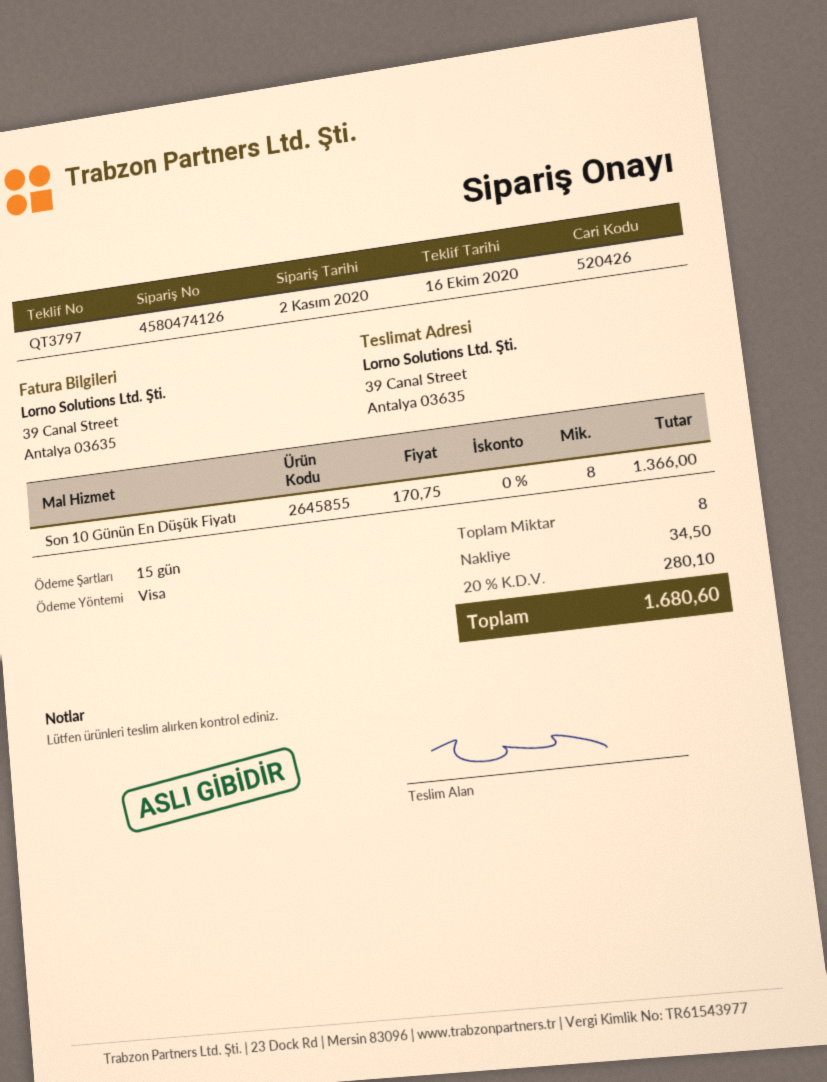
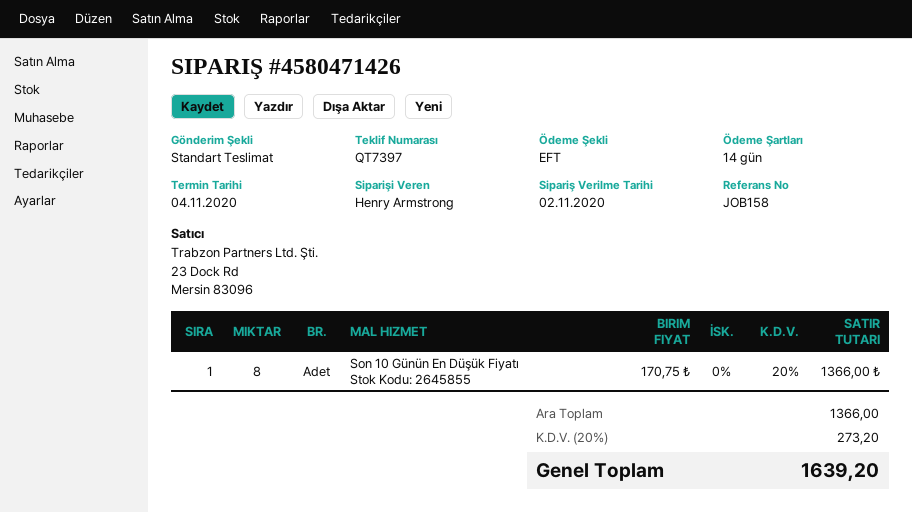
quote number: QT3797 -> QT7397
order number: 4580474126 -> 4580471426
payment terms: 15 days -> 14 days
payment method: Visa -> bank transfer
shipping: 34.50 -> none
tax: 20% = 280.10 -> 20% = 273.20
total: 1680.60 -> 1639.20

